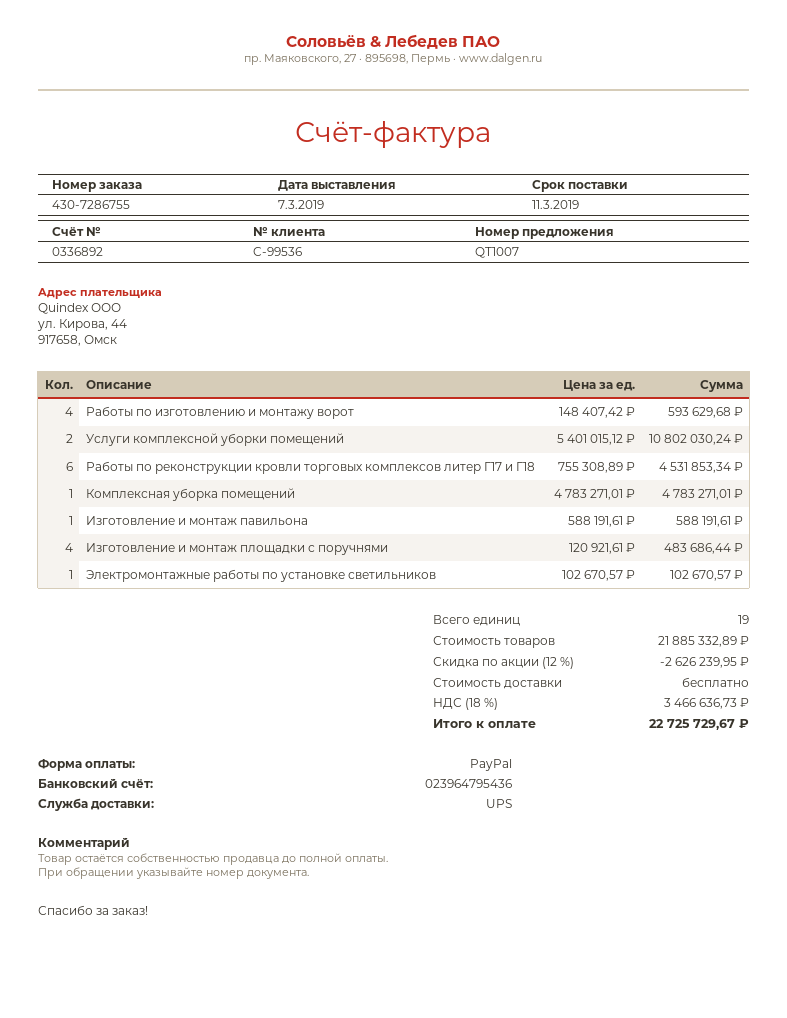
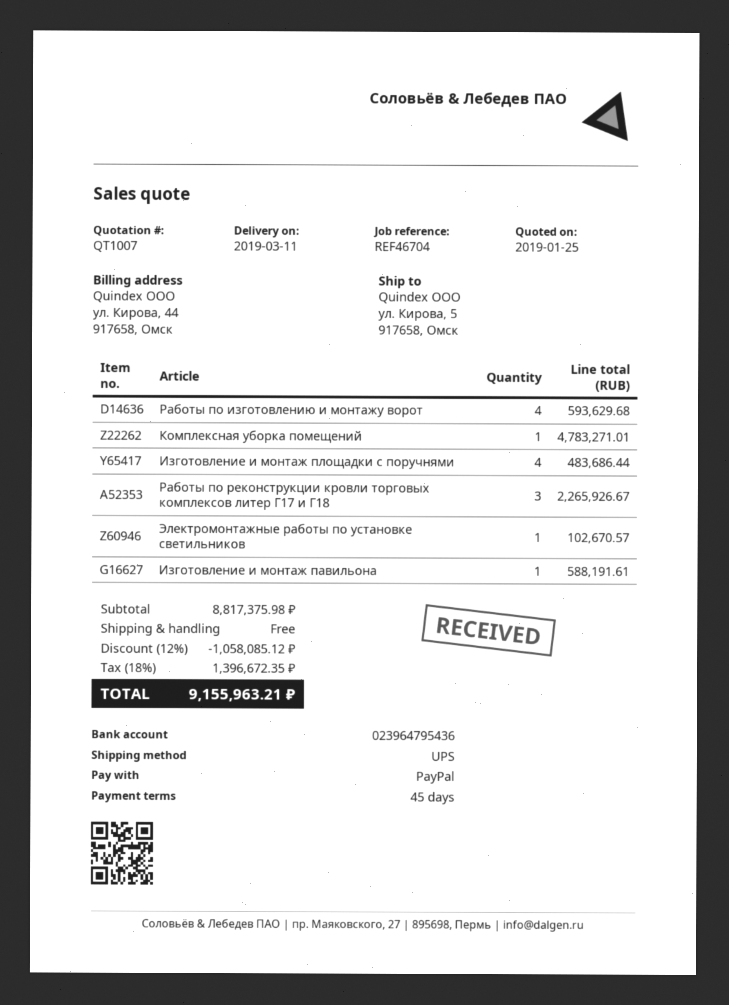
Услуги комплексной уборки помещений: 2 for 10802030.24 -> none
Работы по реконструкции кровли торговых комплексов литер Г17 и Г18: 6 for 4531853.34 -> 3 for 2265926.67
subtotal: 21885332.89 -> 8817375.98
discount: 12% = 2626239.95 -> 12% = 1058085.12
tax: 18% = 3466636.73 -> 18% = 1396672.35
total: 22725729.67 -> 9155963.21

